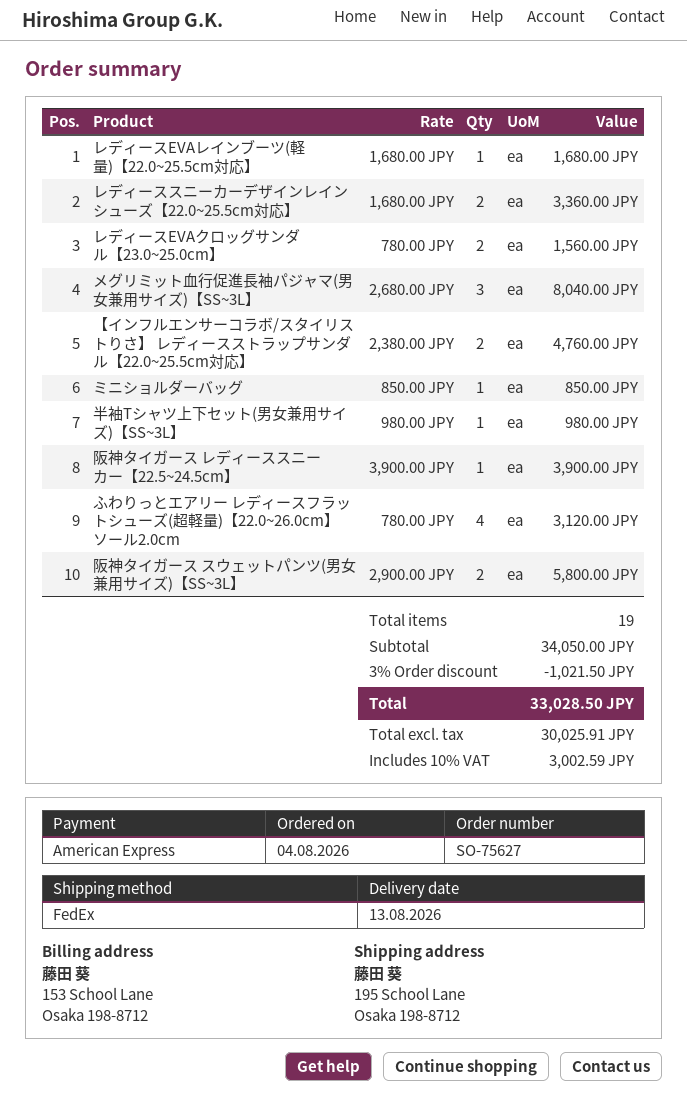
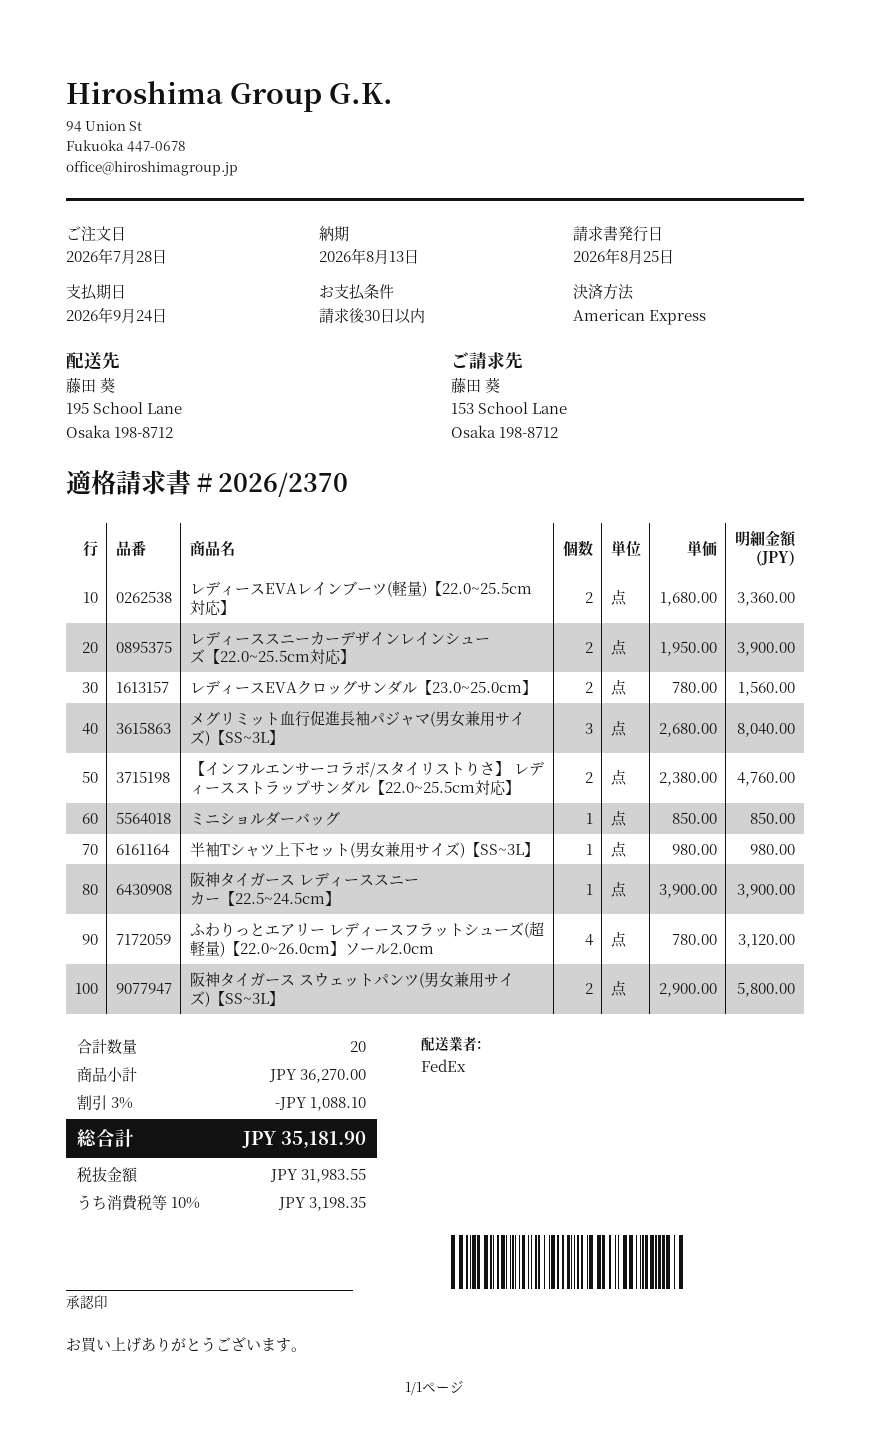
order date: 2026-08-04 -> 2026-07-28
レディースEVAレインブーツ(軽量)【22.0~25.5cm対応】: 1 x 1680.00 = 1680.00 -> 2 x 1680.00 = 3360.00
レディーススニーカーデザインレインシューズ【22.0~25.5cm対応】: 2 x 1680.00 = 3360.00 -> 2 x 1950.00 = 3900.00
total quantity: 19 -> 20
subtotal: 34050.00 -> 36270.00
discount: 3% = 1021.50 -> 3% = 1088.10
net: 30025.91 -> 31983.55
tax: 10% = 3002.59 -> 10% = 3198.35
total: 33028.50 -> 35181.90

